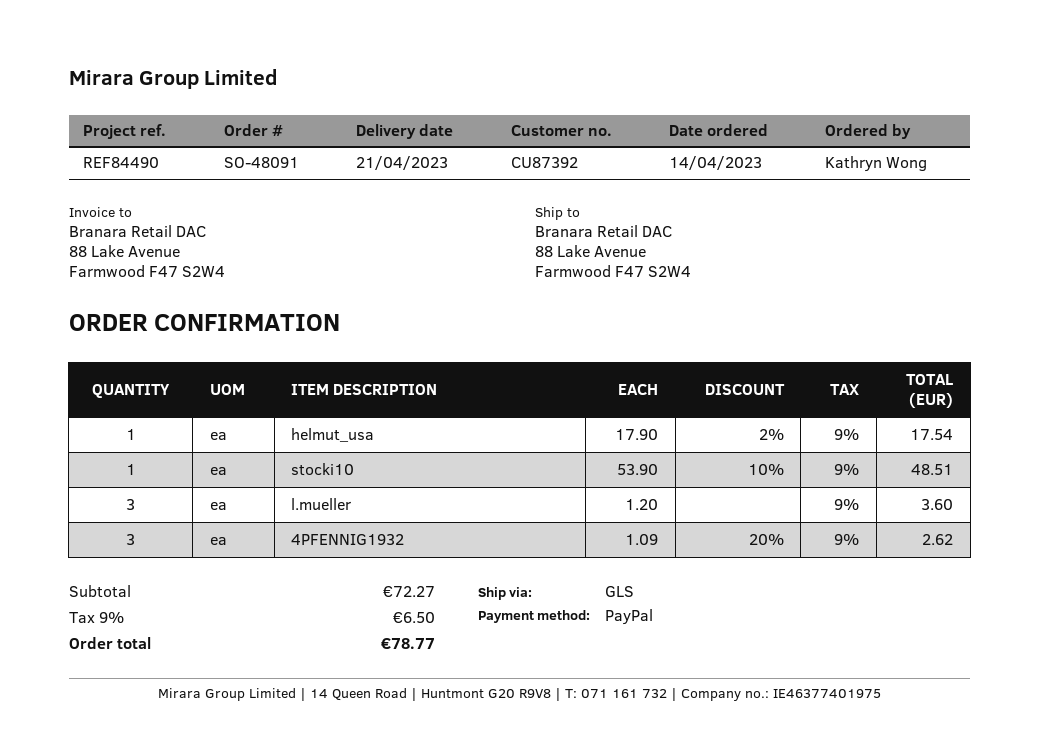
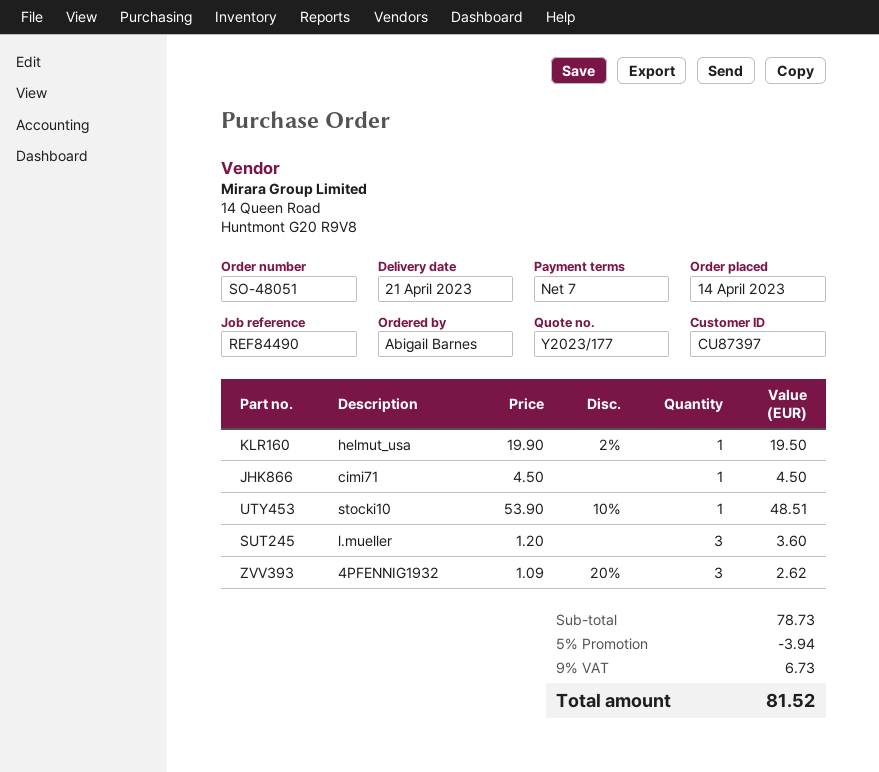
order number: SO-48091 -> SO-48051
customer number: CU87392 -> CU87397
ordered by: Kathryn Wong -> Abigail Barnes
helmut_usa: 1 x 17.90 - 2% = 17.54 -> 1 x 19.90 - 2% = 19.50
cimi71: none -> 1 x 4.50 = 4.50
subtotal: 72.27 -> 78.73
discount: none -> 5% = 3.94
tax: 9% = 6.50 -> 9% = 6.73
total: 78.77 -> 81.52

